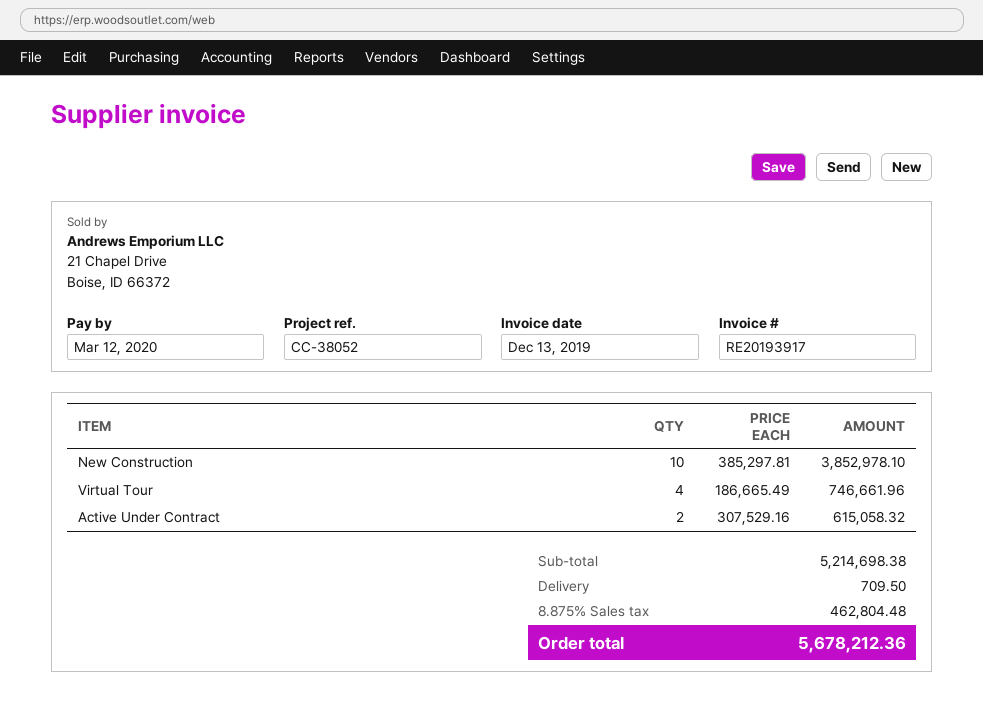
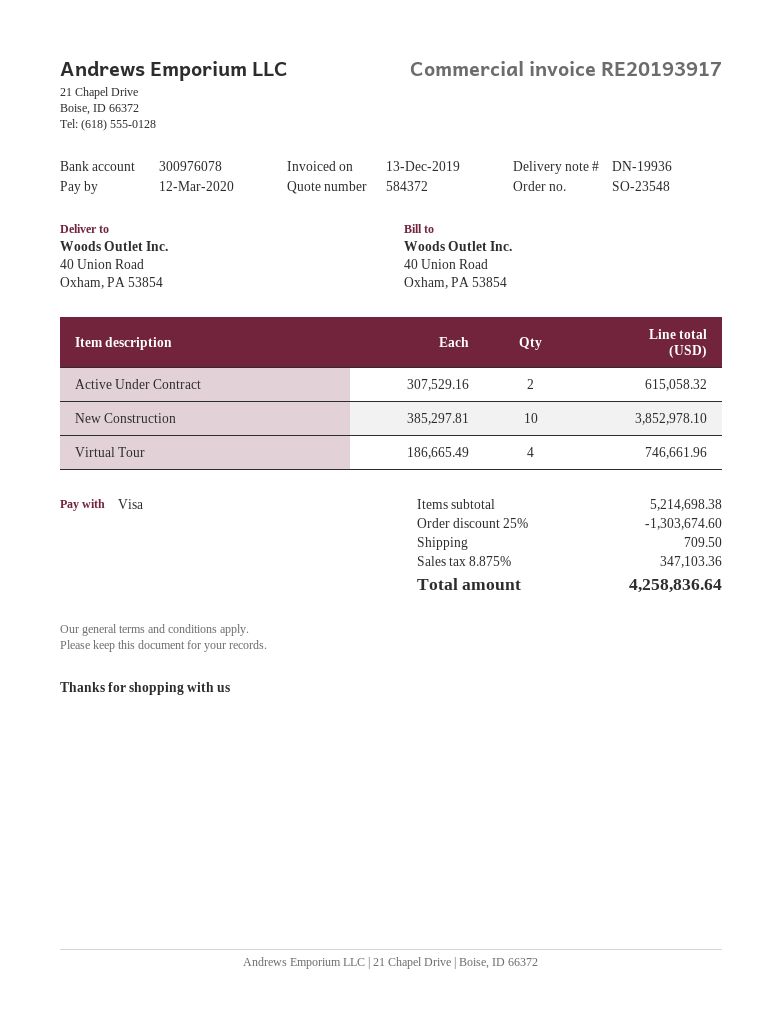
discount: none -> 25% = 1303674.60
tax: 8.875% = 462804.48 -> 8.875% = 347103.36
total: 5678212.36 -> 4258836.64

